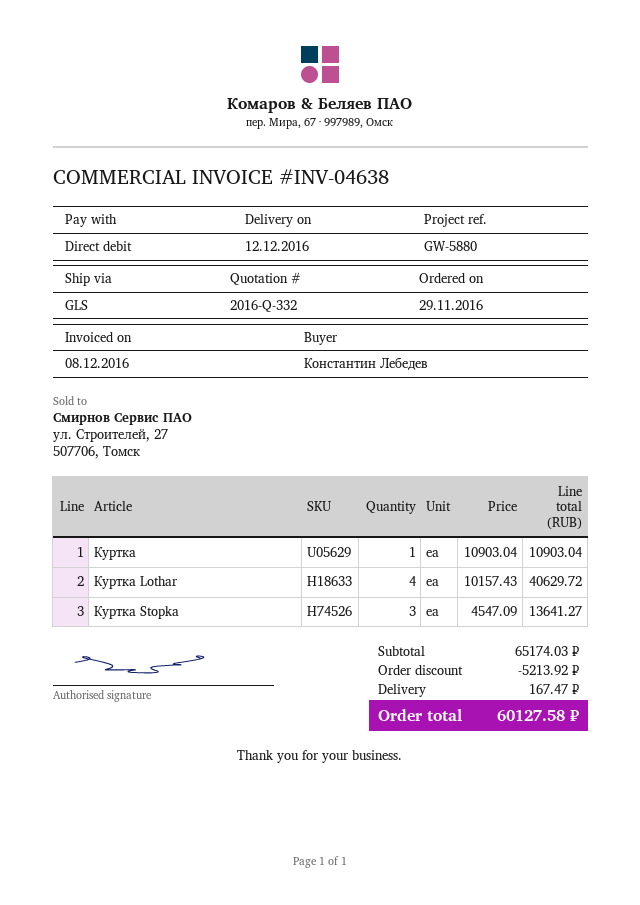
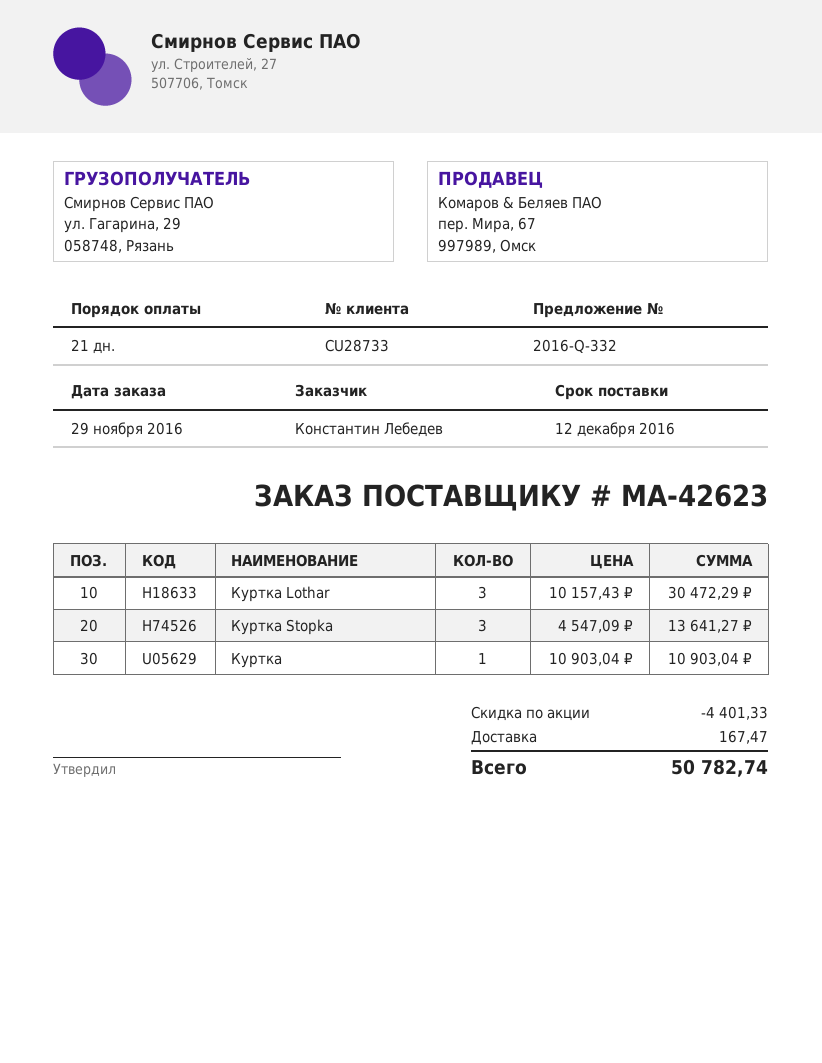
Куртка Lothar: 4 x 10157.43 = 40629.72 -> 3 x 10157.43 = 30472.29
discount: 5213.92 -> 4401.33
total: 60127.58 -> 50782.74

